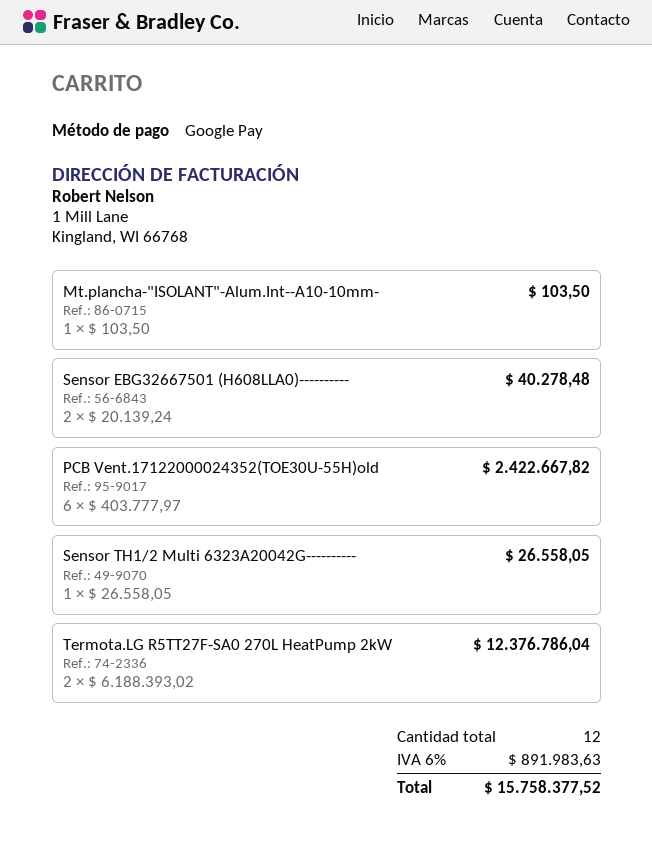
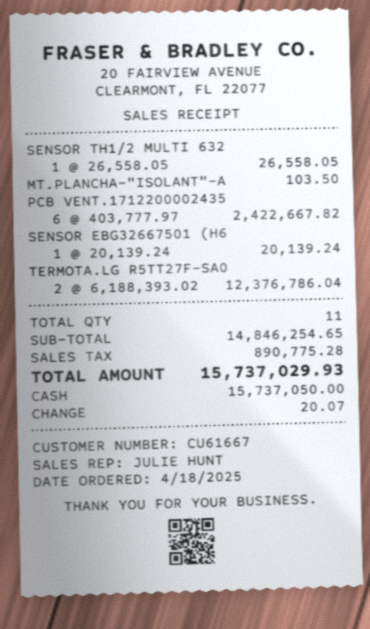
payment method: Google Pay -> cash
Sensor EBG32667501 (H608LLA0)----------: 2 x 20139.24 = 40278.48 -> 1 x 20139.24 = 20139.24
total quantity: 12 -> 11
tax: 891983.63 -> 890775.28
total: 15758377.52 -> 15737029.93

